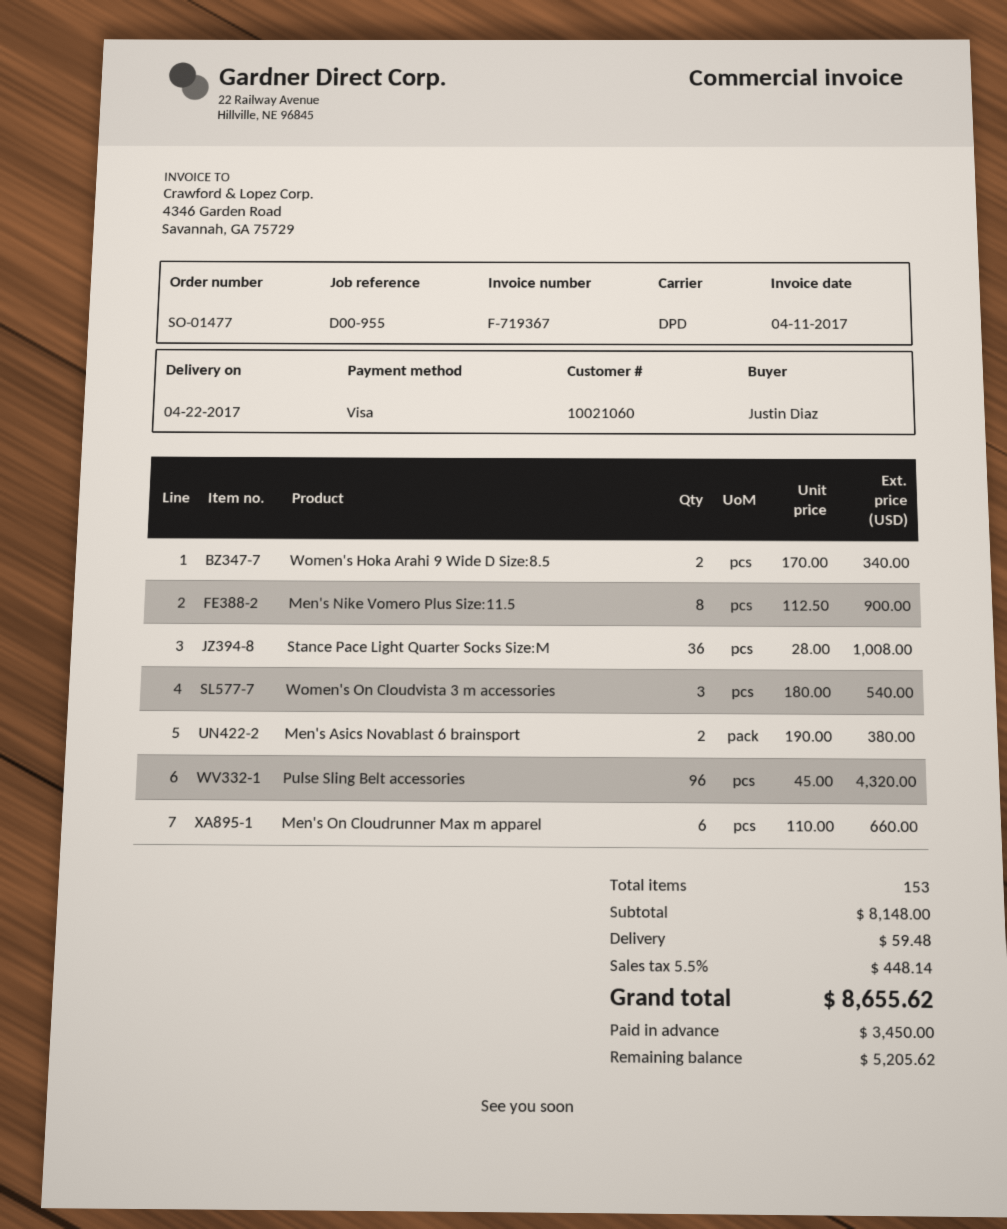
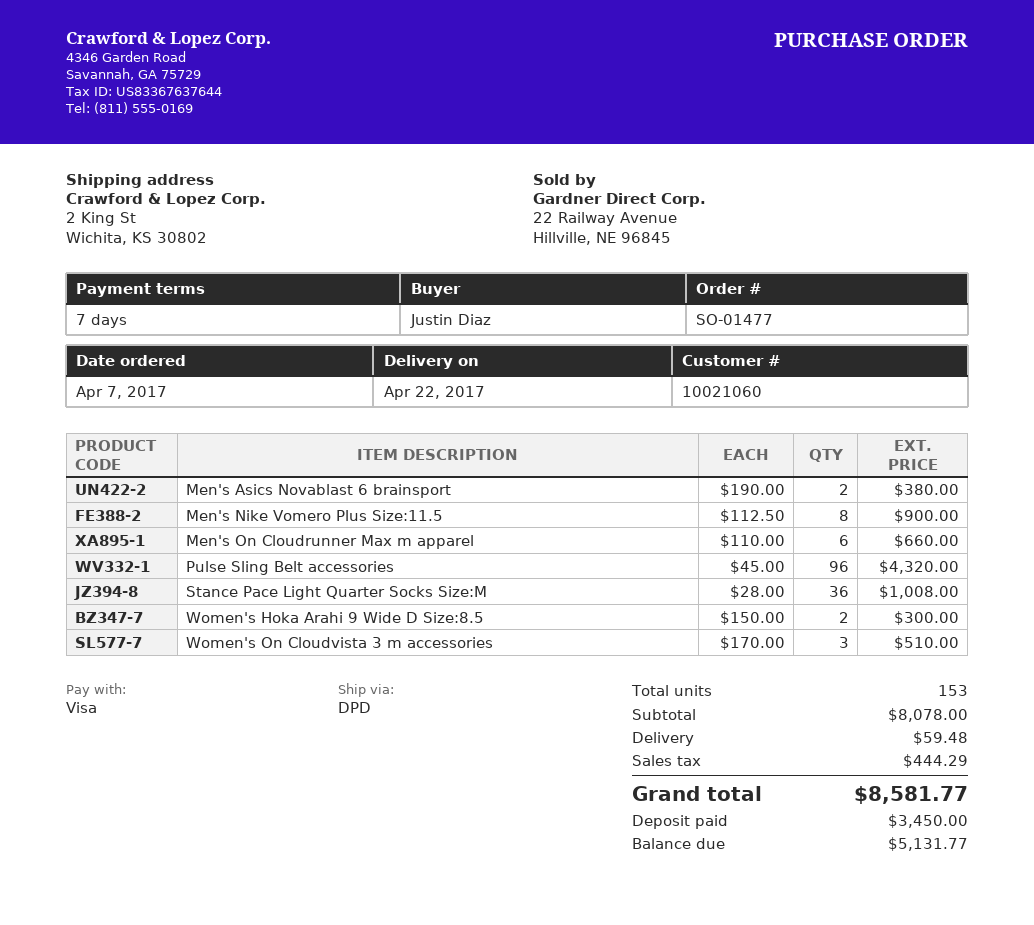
Women's Hoka Arahi 9 Wide D Size:8.5: 2 x 170.00 = 340.00 -> 2 x 150.00 = 300.00
Women's On Cloudvista 3 m accessories: 3 x 180.00 = 540.00 -> 3 x 170.00 = 510.00
subtotal: 8148.00 -> 8078.00
tax: 448.14 -> 444.29
total: 8655.62 -> 8581.77
balance: 5205.62 -> 5131.77

